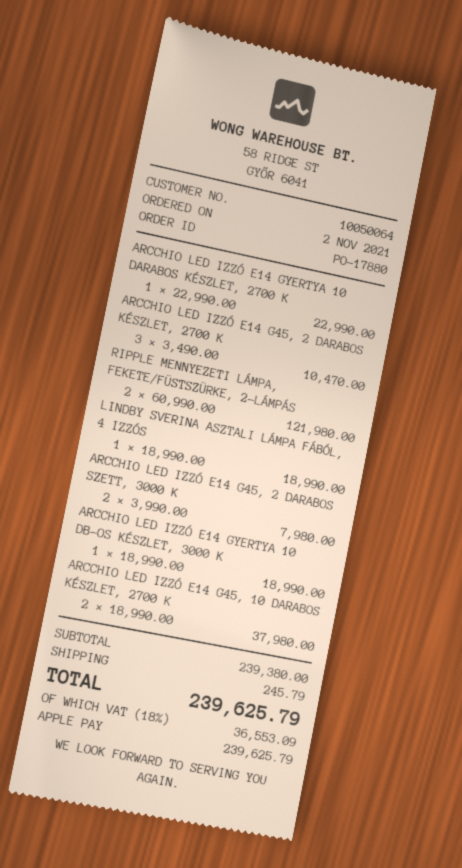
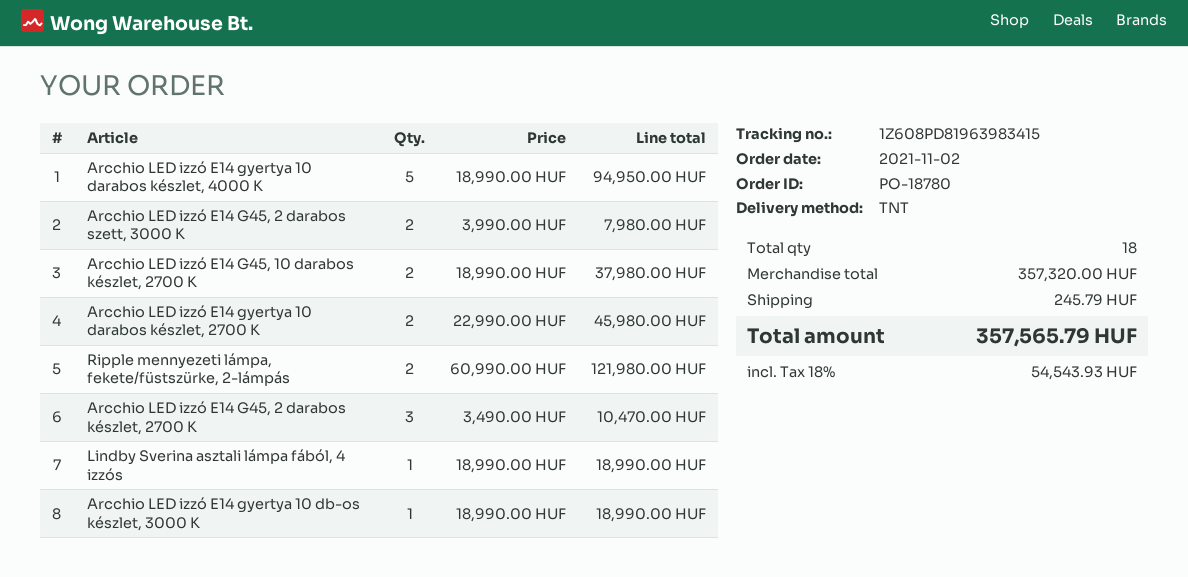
order number: PO-17880 -> PO-18780
ARCCHIO LED IZZÓ E14 GYERTYA 10 DARABOS KÉSZLET, 2700 K: 1 x 22990.00 = 22990.00 -> 2 x 22990.00 = 45980.00
Arcchio LED izzó E14 gyertya 10 darabos készlet, 4000 K: none -> 5 x 18990.00 = 94950.00
subtotal: 239380.00 -> 357320.00
tax: 18% = 36553.09 -> 18% = 54543.93
total: 239625.79 -> 357565.79

